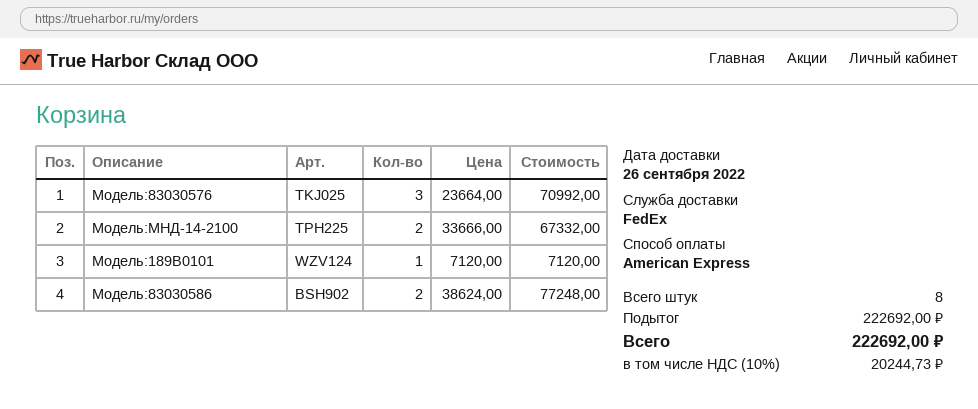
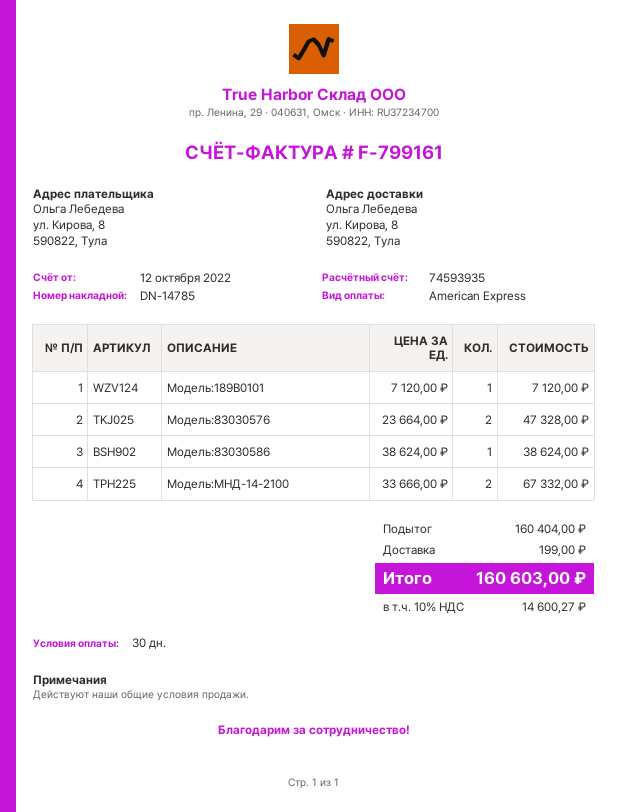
Модель:83030576: 3 x 23664.00 = 70992.00 -> 2 x 23664.00 = 47328.00
Модель:83030586: 2 x 38624.00 = 77248.00 -> 1 x 38624.00 = 38624.00
subtotal: 222692.00 -> 160404.00
shipping: none -> 199.00
tax: 10% = 20244.73 -> 10% = 14600.27
total: 222692.00 -> 160603.00

